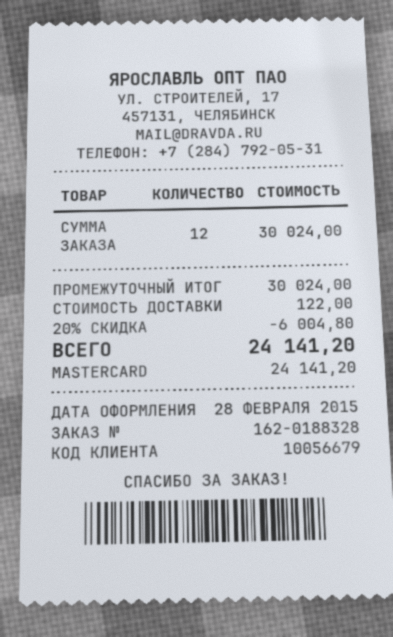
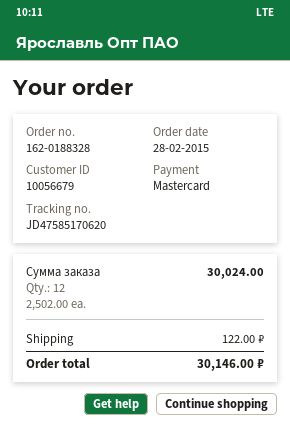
discount: 20% = 6004.80 -> none
total: 24141.20 -> 30146.00

